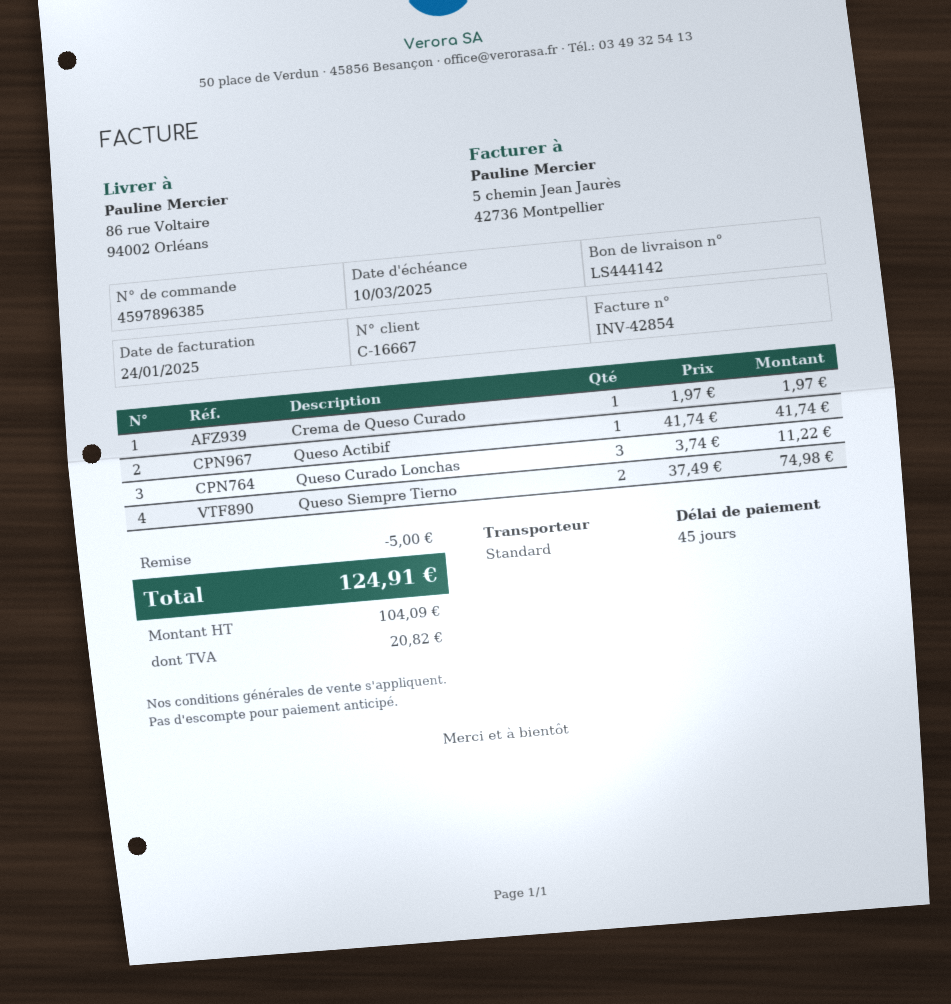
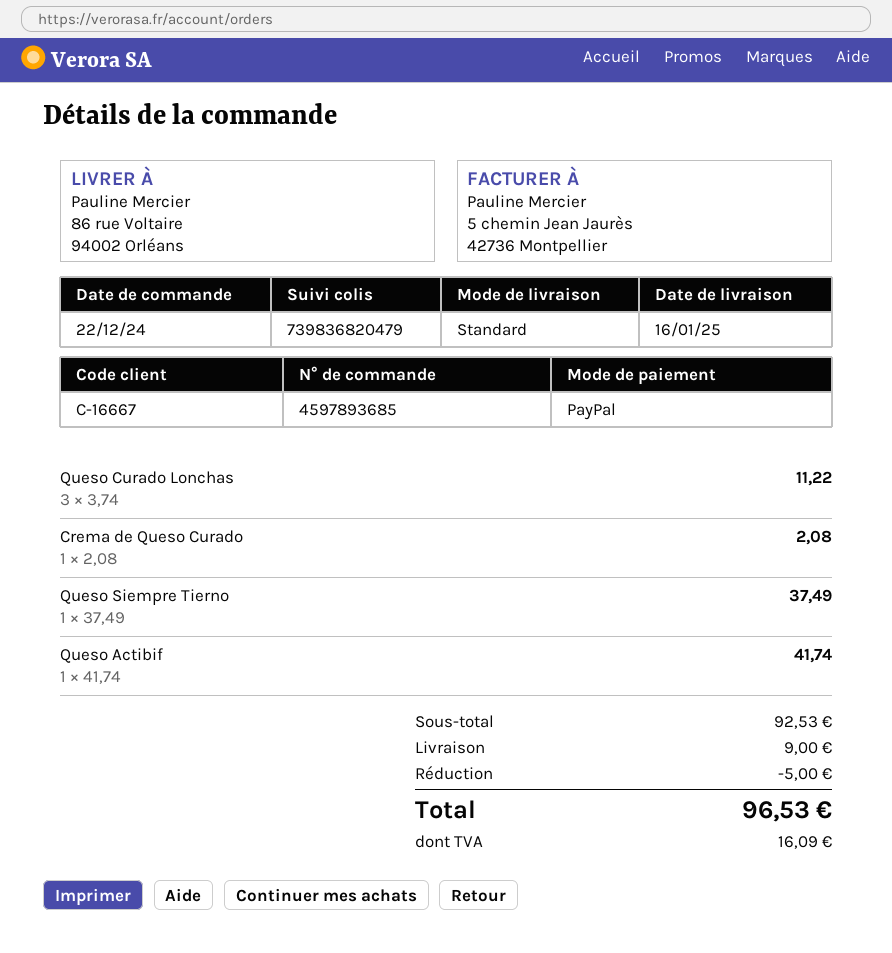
order number: 4597896385 -> 4597893685
Crema de Queso Curado: 1 x 1.97 = 1.97 -> 1 x 2.08 = 2.08
Queso Siempre Tierno: 2 x 37.49 = 74.98 -> 1 x 37.49 = 37.49
shipping: none -> 9.00
tax: 20.82 -> 16.09
total: 124.91 -> 96.53

